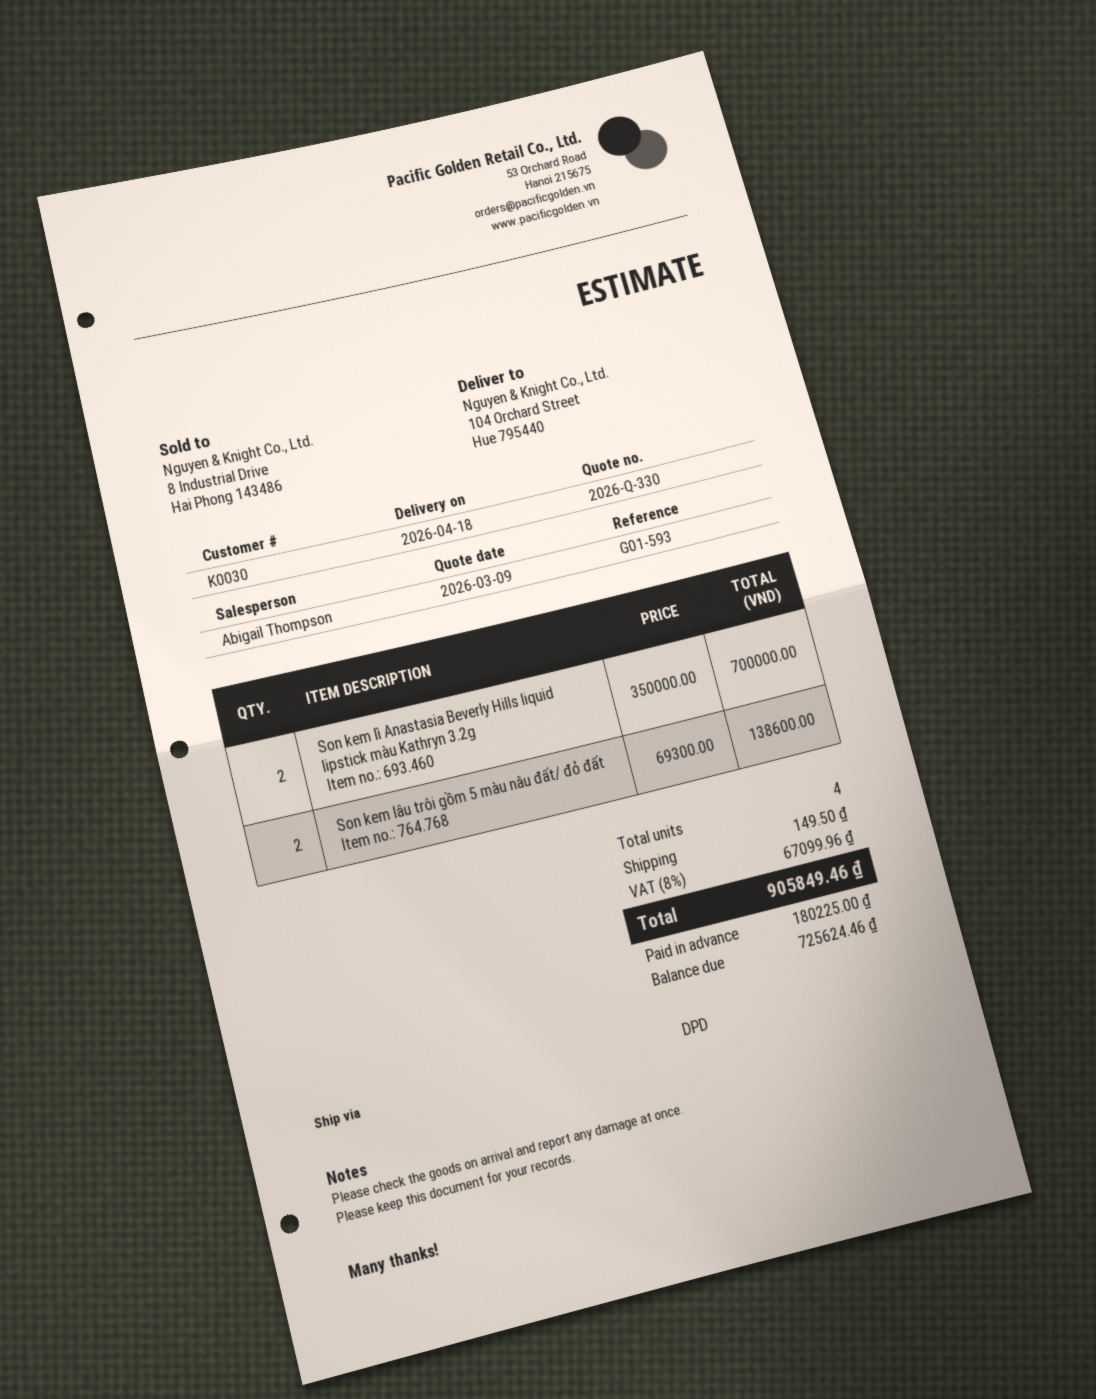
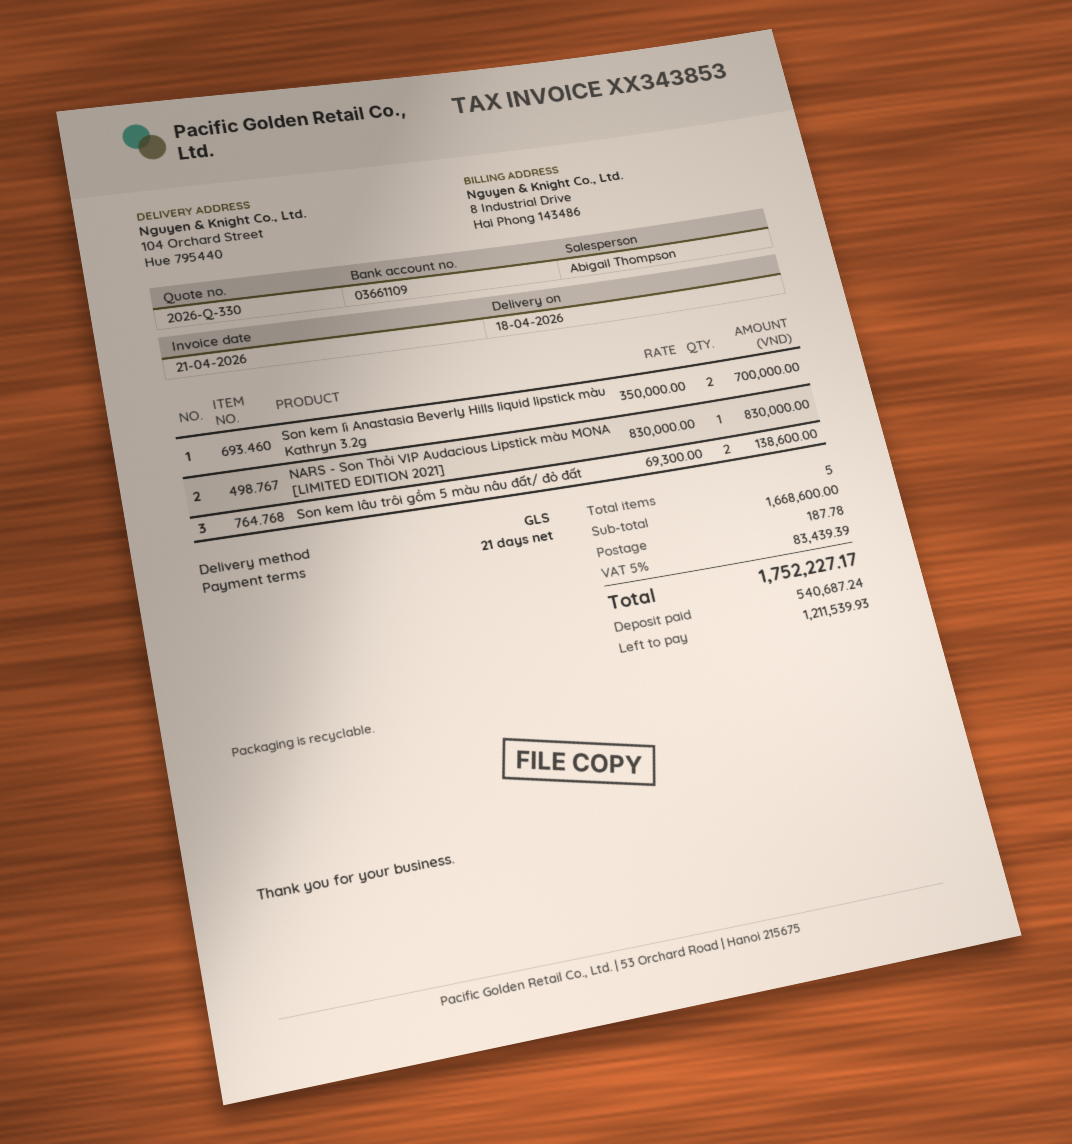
shipping method: DPD -> GLS
NARS - Son Thỏi VIP Audacious Lipstick màu MONA [LIMITED EDITION 2021]: none -> 1 x 830000.00 = 830000.00
total quantity: 4 -> 5
shipping: 149.50 -> 187.78
tax: 8% = 67099.96 -> 5% = 83439.39
total: 905849.46 -> 1752227.17
deposit: 180225.00 -> 540687.24
balance: 725624.46 -> 1211539.93

